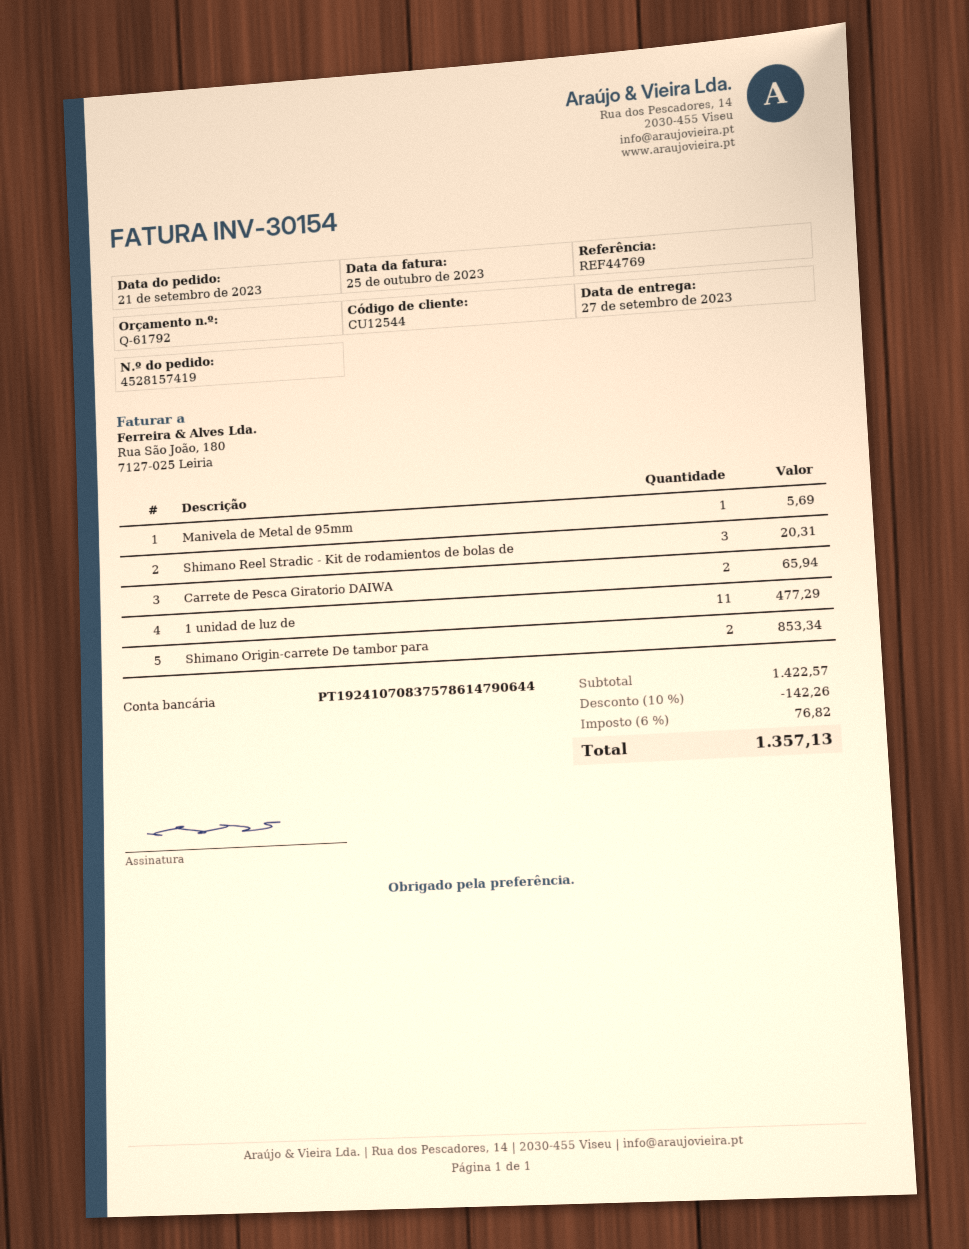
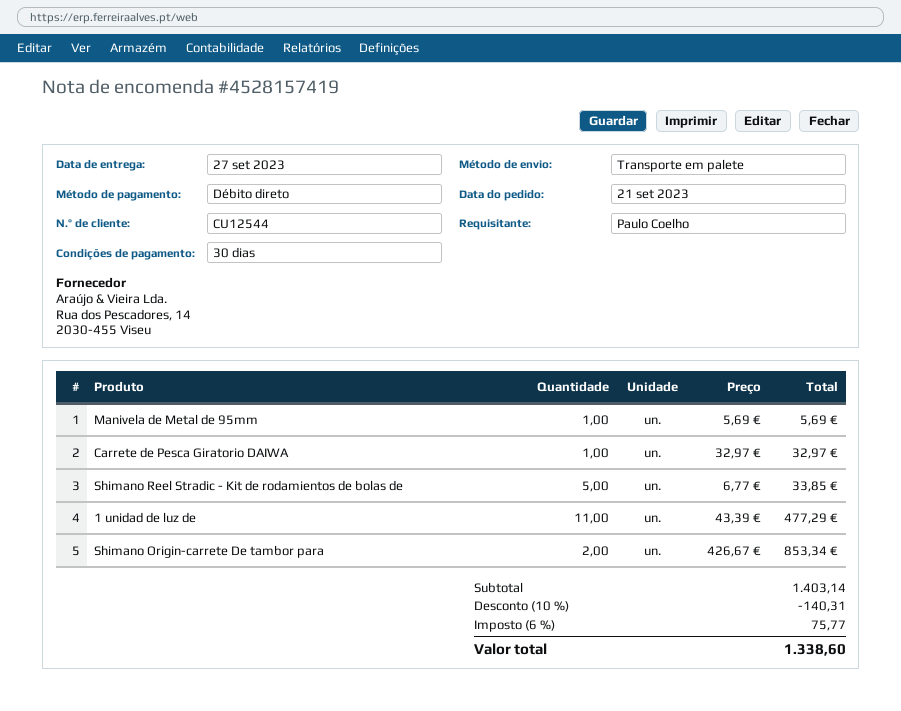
Shimano Reel Stradic - Kit de rodamientos de bolas de: 3 for 20.31 -> 5 for 33.85
Carrete de Pesca Giratorio DAIWA: 2 for 65.94 -> 1 for 32.97
subtotal: 1422.57 -> 1403.14
discount: 10% = 142.26 -> 10% = 140.31
tax: 6% = 76.82 -> 6% = 75.77
total: 1357.13 -> 1338.60

